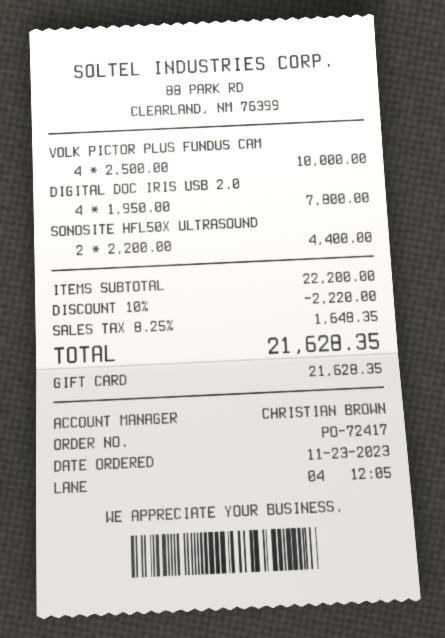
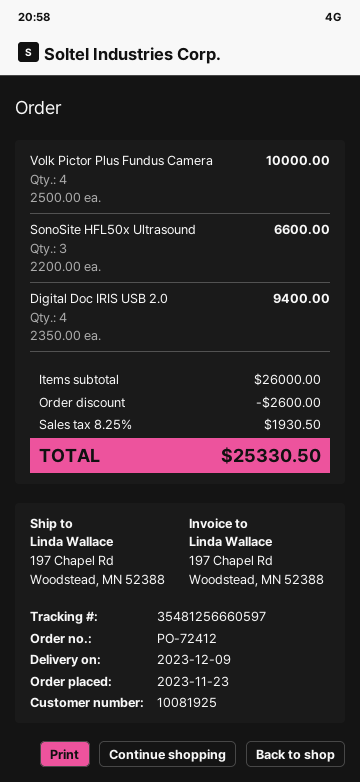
order number: PO-72417 -> PO-72412
DIGITAL DOC IRIS USB 2.0: 4 x 1950.00 = 7800.00 -> 4 x 2350.00 = 9400.00
SONOSITE HFL50X ULTRASOUND: 2 x 2200.00 = 4400.00 -> 3 x 2200.00 = 6600.00
subtotal: 22200.00 -> 26000.00
discount: 2220.00 -> 2600.00
tax: 8.25% = 1648.35 -> 8.25% = 1930.50
total: 21628.35 -> 25330.50

